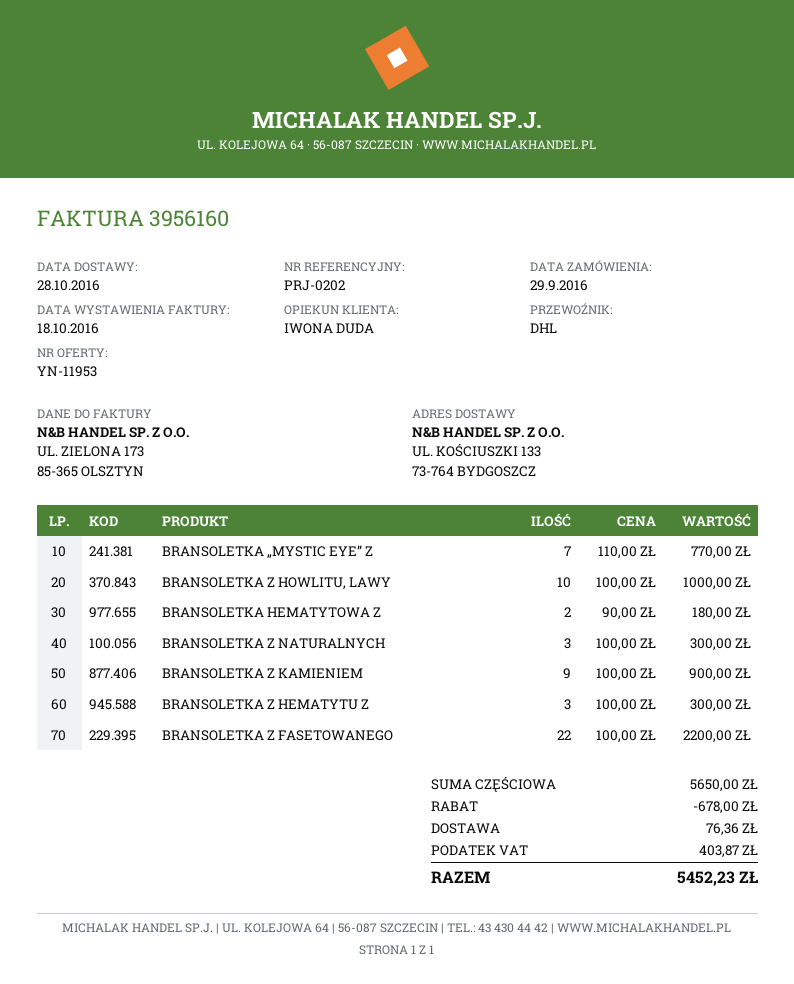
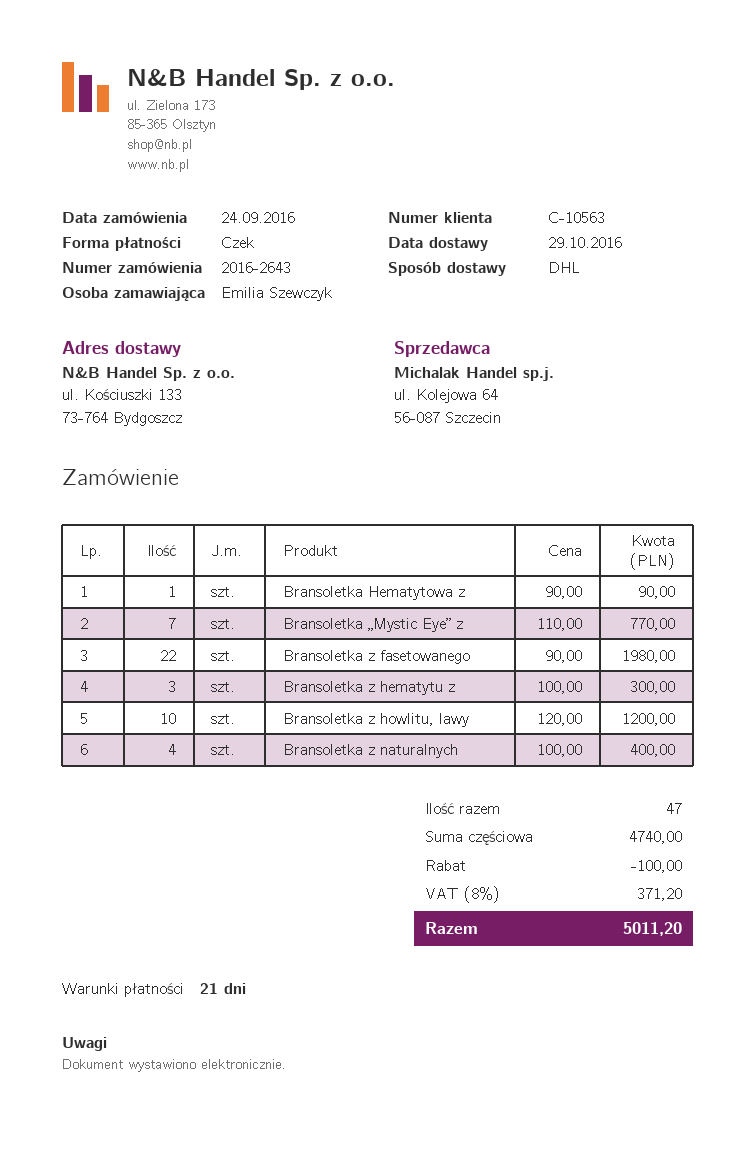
order date: 2016-09-29 -> 2016-09-24
delivery date: 2016-10-28 -> 2016-10-29
BRANSOLETKA Z HOWLITU, LAWY: 10 x 100.00 = 1000.00 -> 10 x 120.00 = 1200.00
BRANSOLETKA HEMATYTOWA Z: 2 x 90.00 = 180.00 -> 1 x 90.00 = 90.00
BRANSOLETKA Z NATURALNYCH: 3 x 100.00 = 300.00 -> 4 x 100.00 = 400.00
BRANSOLETKA Z KAMIENIEM: 9 x 100.00 = 900.00 -> none
BRANSOLETKA Z FASETOWANEGO: 22 x 100.00 = 2200.00 -> 22 x 90.00 = 1980.00
subtotal: 5650.00 -> 4740.00
discount: 678.00 -> 100.00
shipping: 76.36 -> none
tax: 403.87 -> 371.20
total: 5452.23 -> 5011.20

